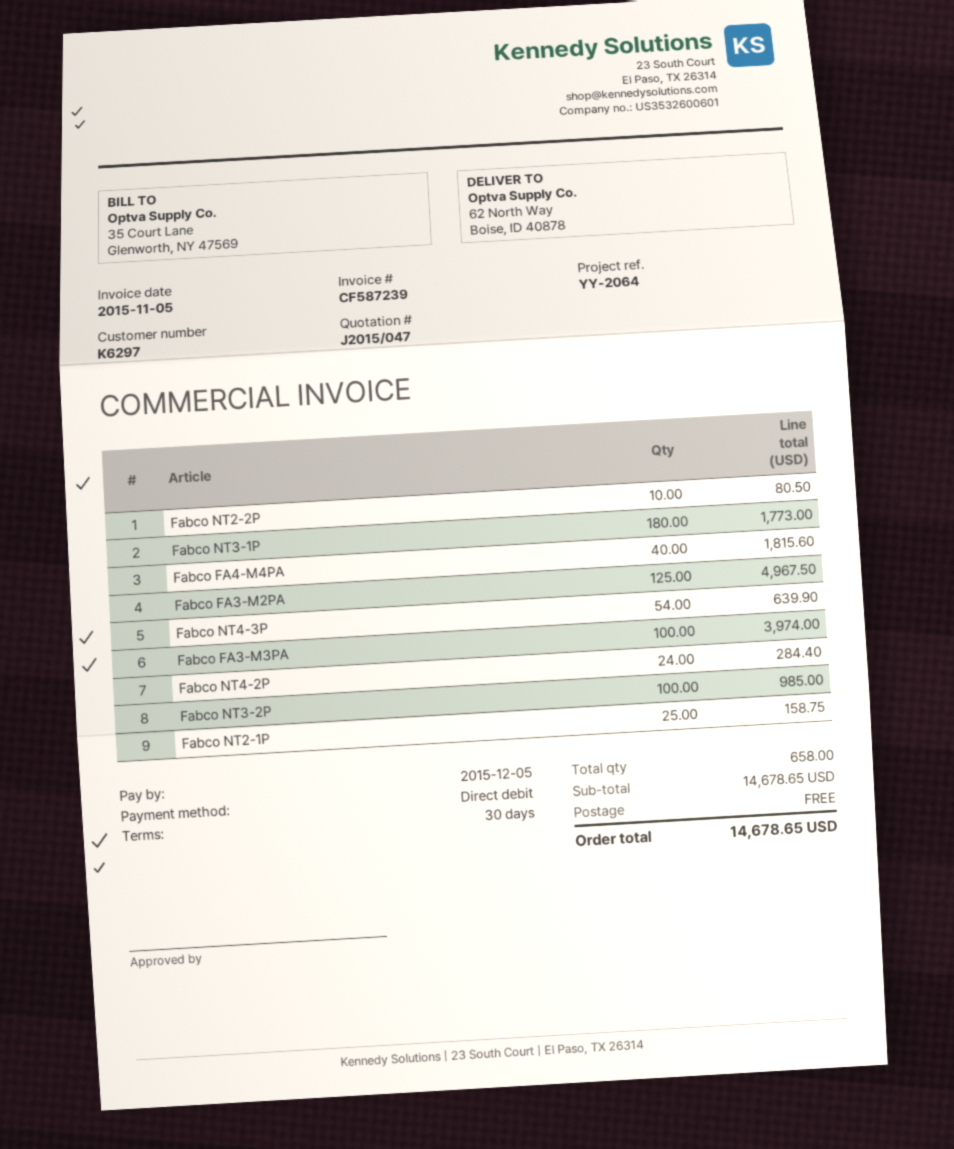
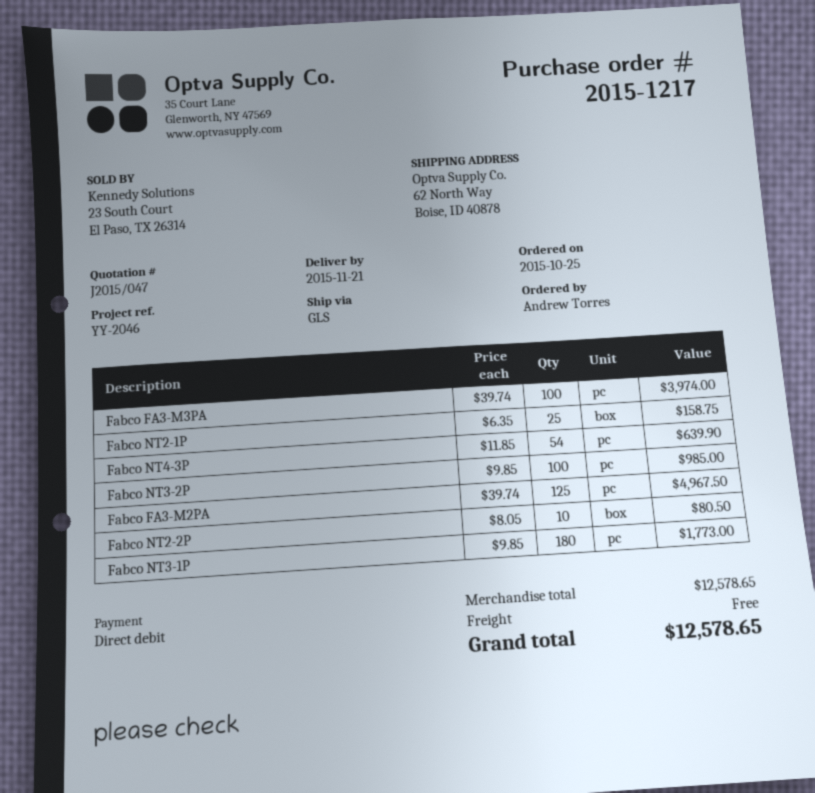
reference: YY-2064 -> YY-2046
Fabco FA4-M4PA: 40 for 1815.60 -> none
Fabco NT4-2P: 24 for 284.40 -> none
subtotal: 14678.65 -> 12578.65
total: 14678.65 -> 12578.65

